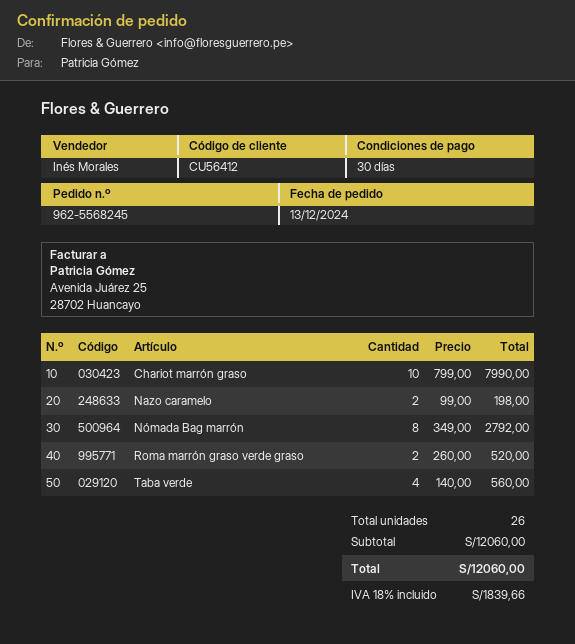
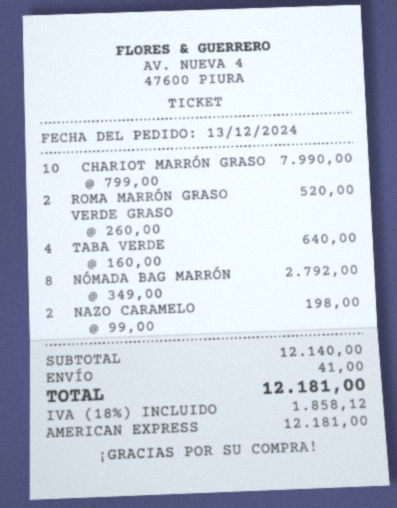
Taba verde: 4 x 140.00 = 560.00 -> 4 x 160.00 = 640.00
subtotal: 12060.00 -> 12140.00
shipping: none -> 41.00
tax: 18% = 1839.66 -> 18% = 1858.12
total: 12060.00 -> 12181.00

